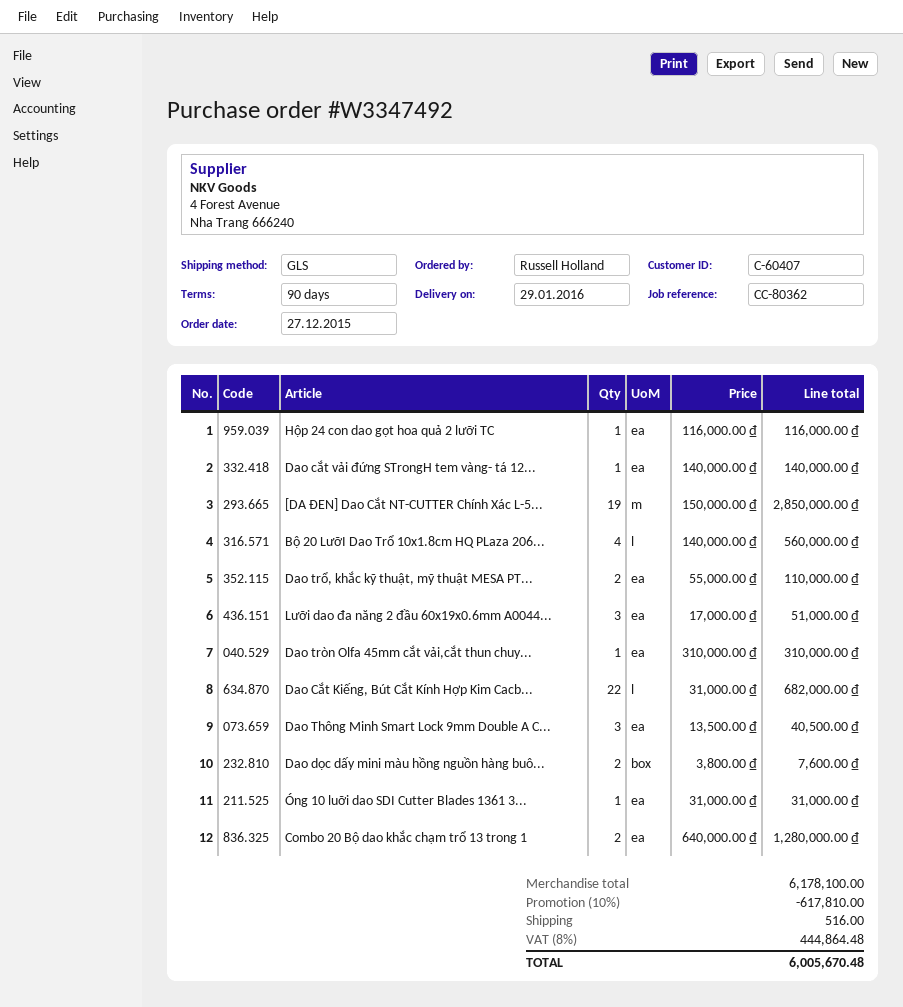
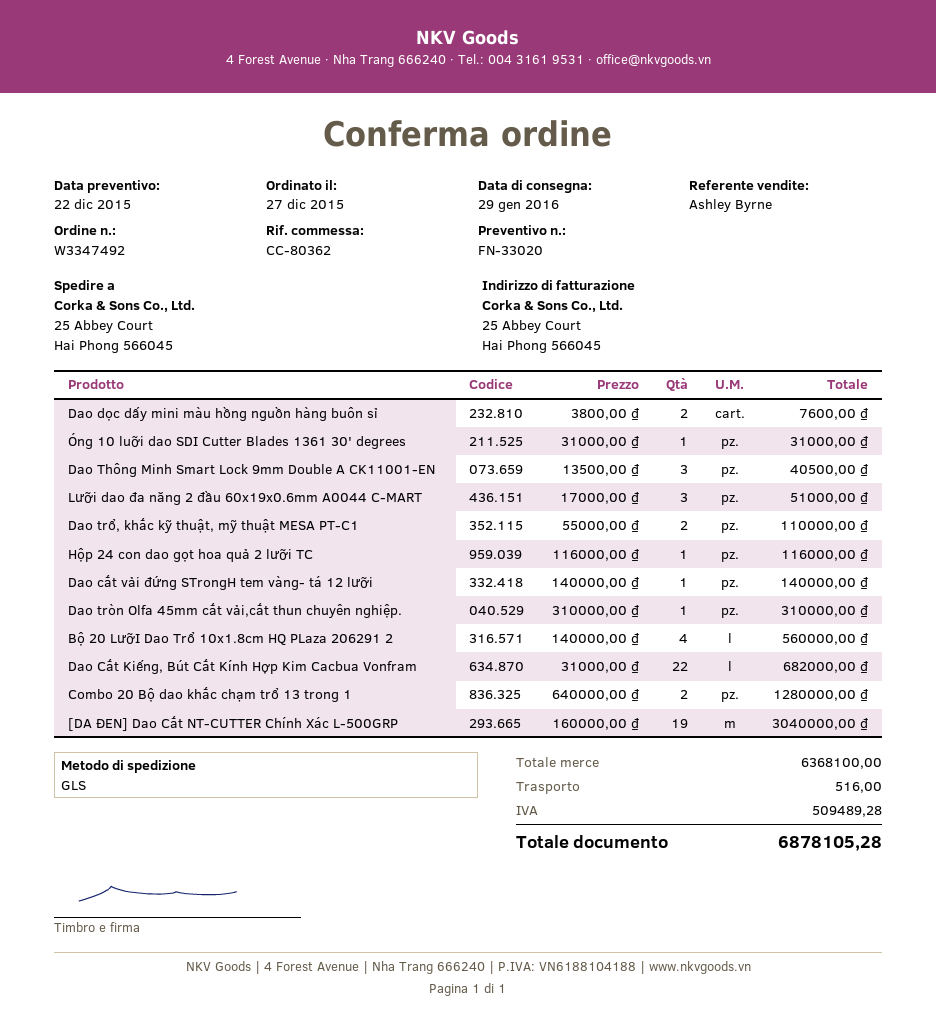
[DA ĐEN] Dao Cắt NT-CUTTER Chính Xác L-5...: 19 x 150000.00 = 2850000.00 -> 19 x 160000.00 = 3040000.00
subtotal: 6178100.00 -> 6368100.00
discount: 10% = 617810.00 -> none
tax: 444864.48 -> 509489.28
total: 6005670.48 -> 6878105.28

